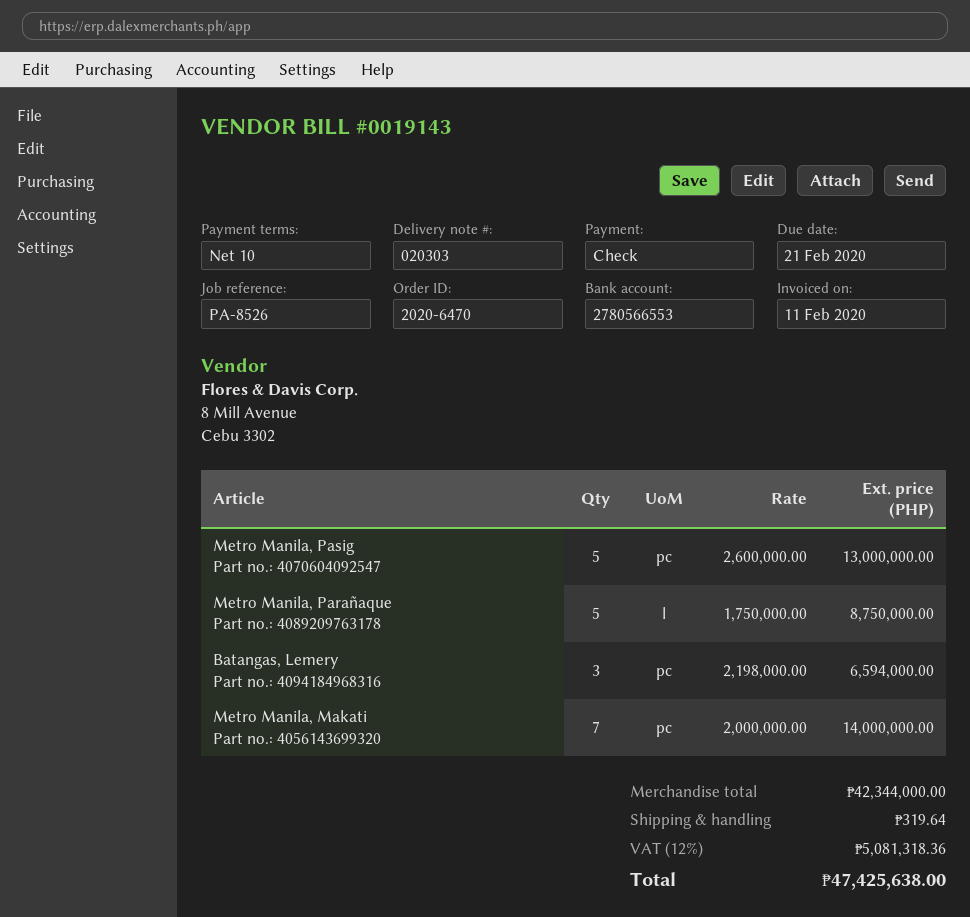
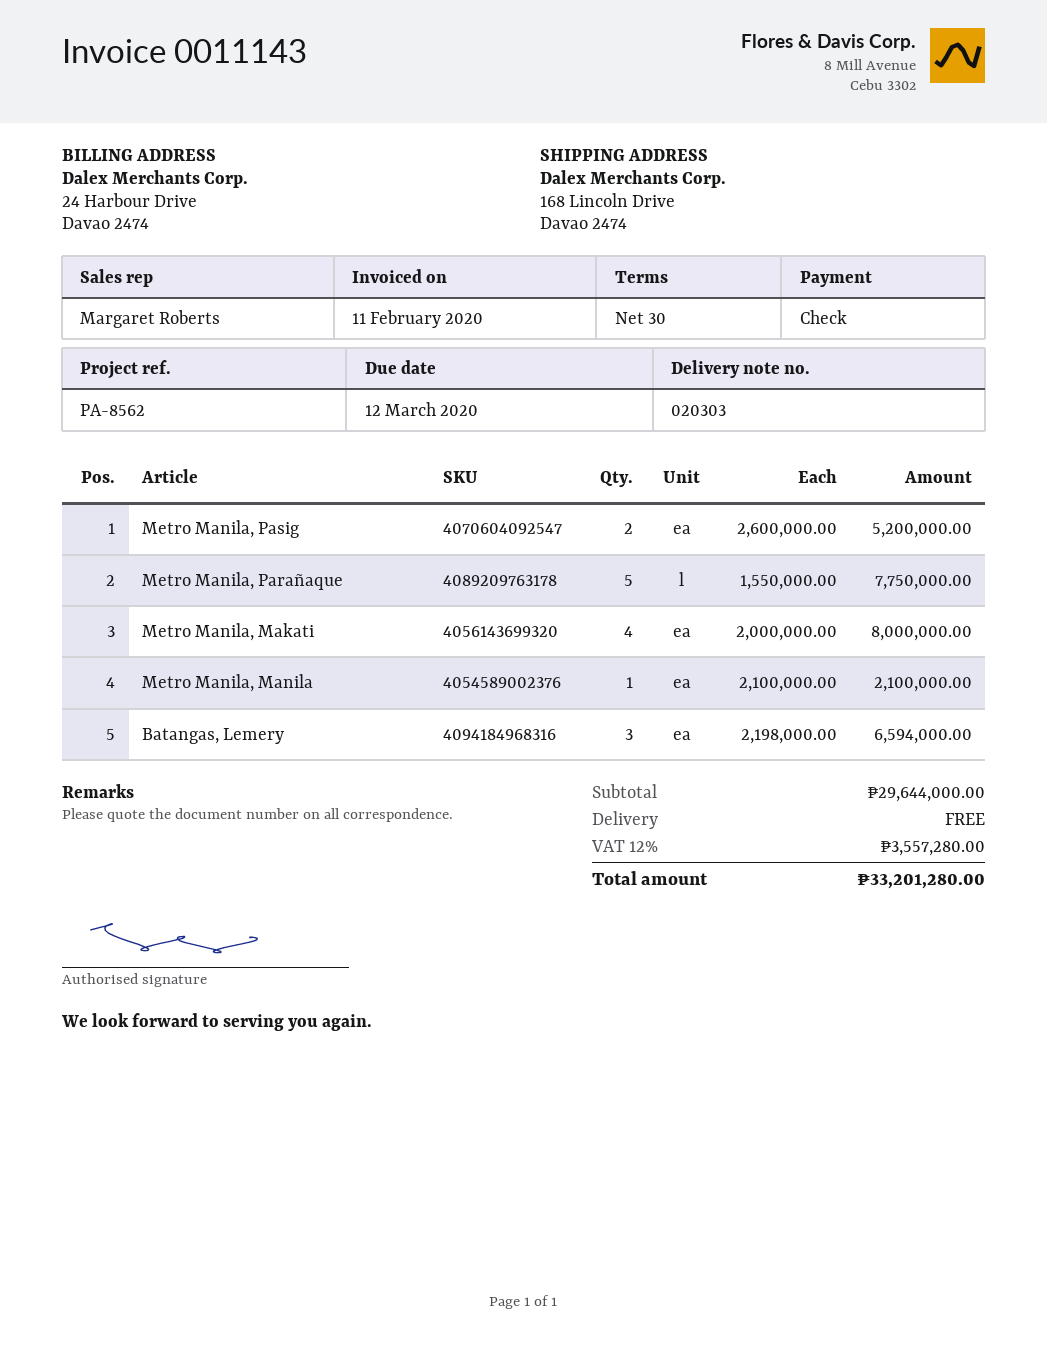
invoice number: 0019143 -> 0011143
payment terms: 10 days -> 30 days
due date: 2020-02-21 -> 2020-03-12
reference: PA-8526 -> PA-8562
Metro Manila, Pasig: 5 x 2600000.00 = 13000000.00 -> 2 x 2600000.00 = 5200000.00
Metro Manila, Parañaque: 5 x 1750000.00 = 8750000.00 -> 5 x 1550000.00 = 7750000.00
Metro Manila, Makati: 7 x 2000000.00 = 14000000.00 -> 4 x 2000000.00 = 8000000.00
Metro Manila, Manila: none -> 1 x 2100000.00 = 2100000.00
subtotal: 42344000.00 -> 29644000.00
shipping: 319.64 -> 0.00
tax: 12% = 5081318.36 -> 12% = 3557280.00
total: 47425638.00 -> 33201280.00

